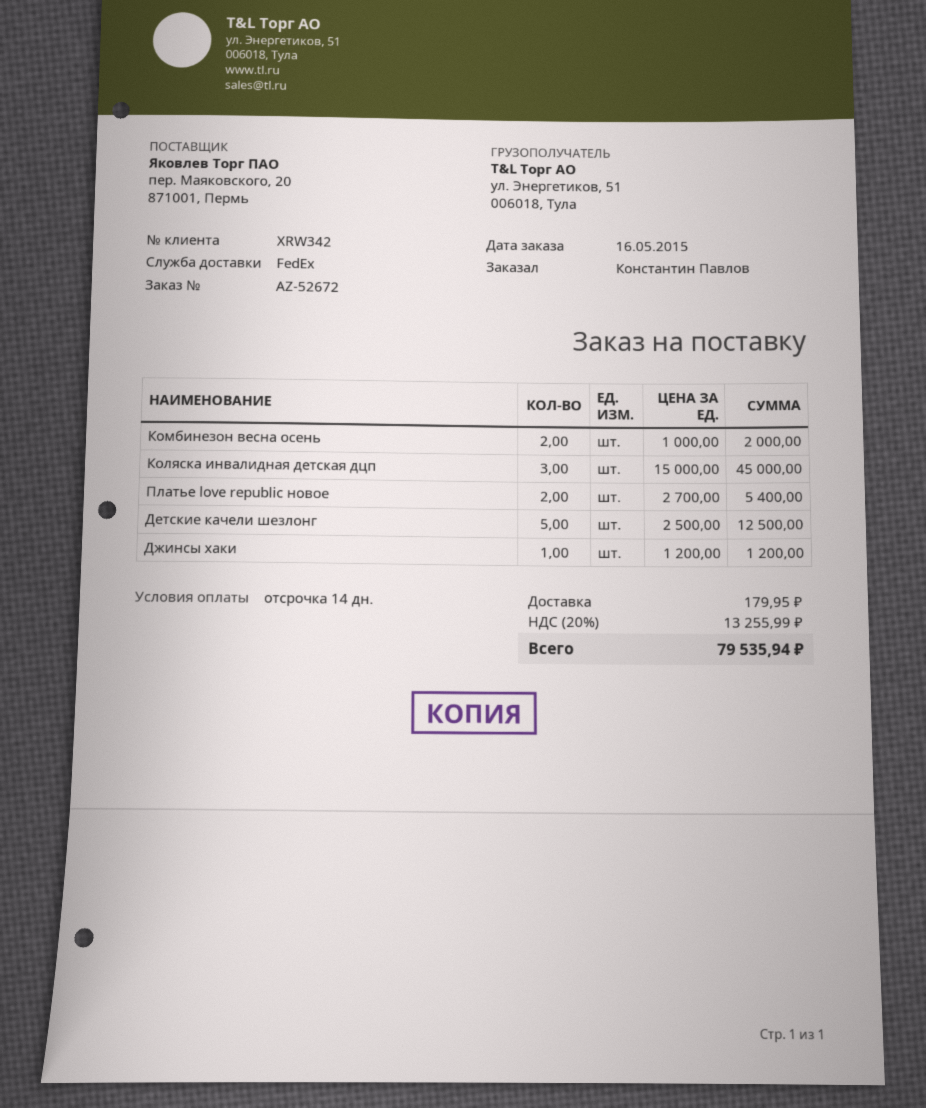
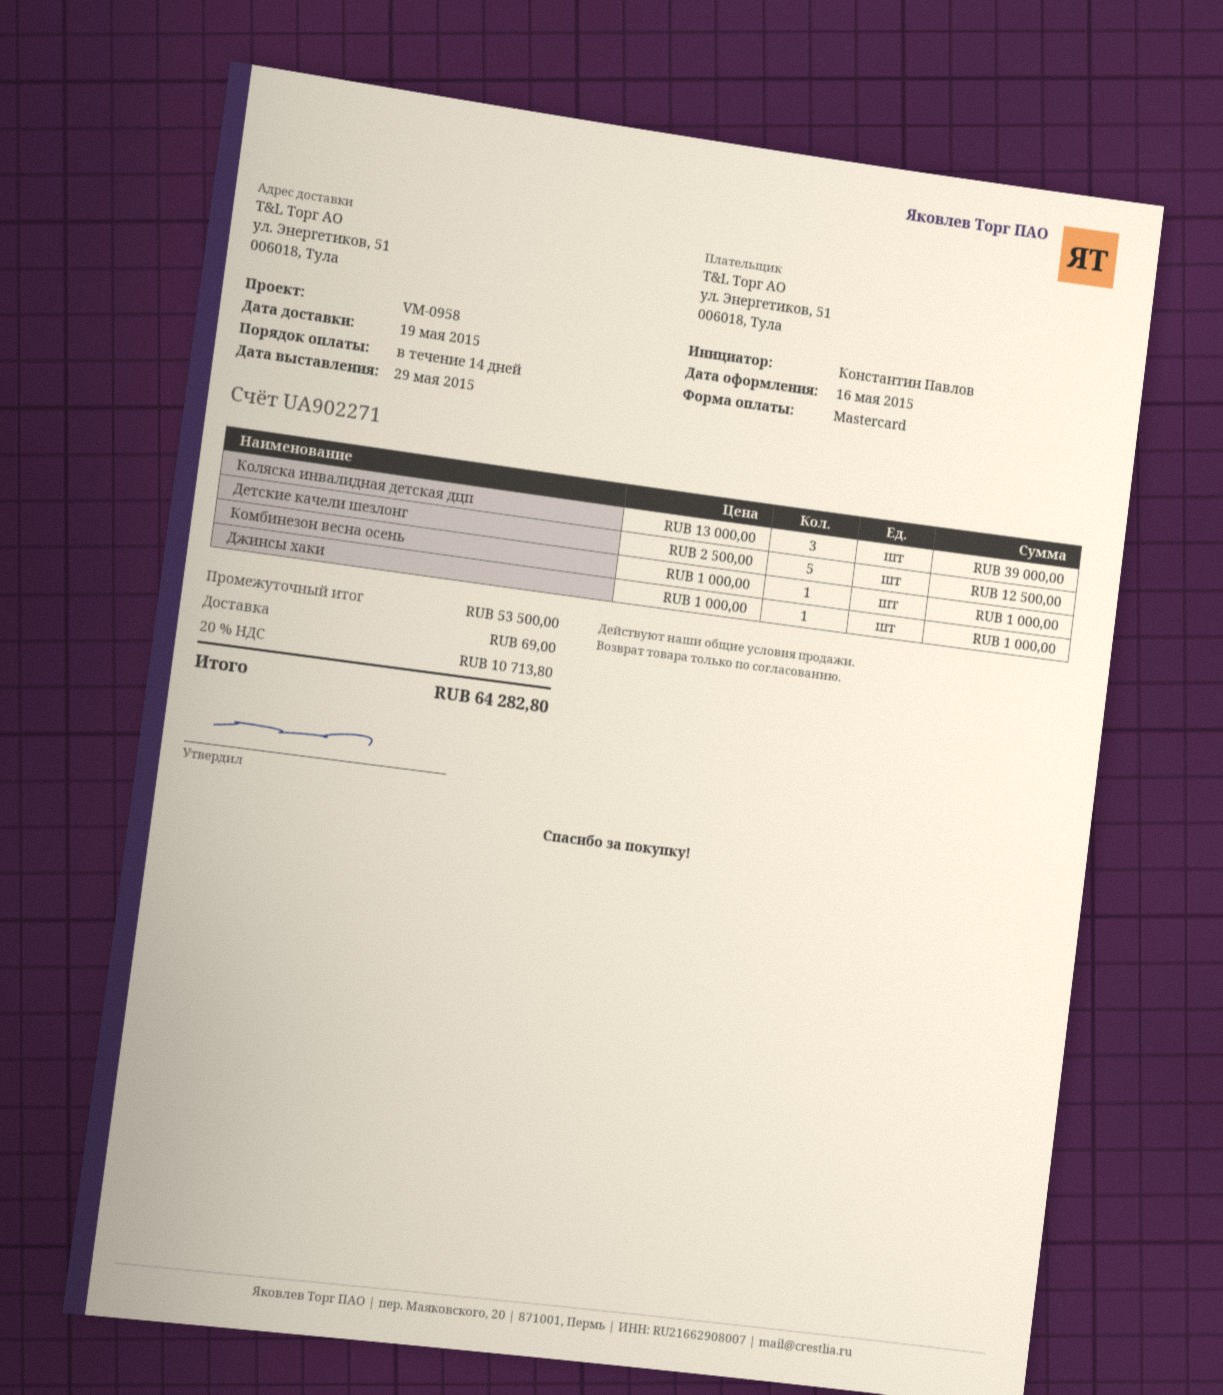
Комбинезон весна осень: 2 x 1000.00 = 2000.00 -> 1 x 1000.00 = 1000.00
Коляска инвалидная детская дцп: 3 x 15000.00 = 45000.00 -> 3 x 13000.00 = 39000.00
Платье love republic новое: 2 x 2700.00 = 5400.00 -> none
Джинсы хаки: 1 x 1200.00 = 1200.00 -> 1 x 1000.00 = 1000.00
shipping: 179.95 -> 69.00
tax: 20% = 13255.99 -> 20% = 10713.80
total: 79535.94 -> 64282.80

